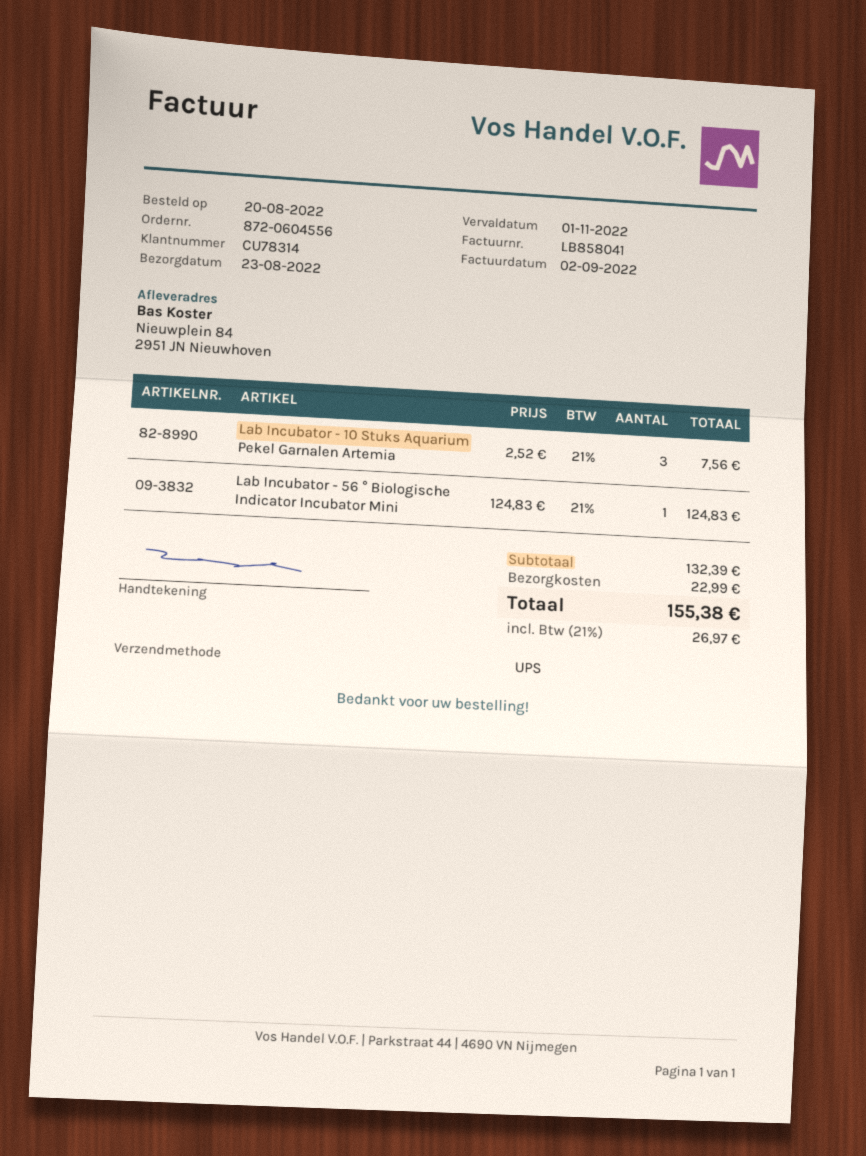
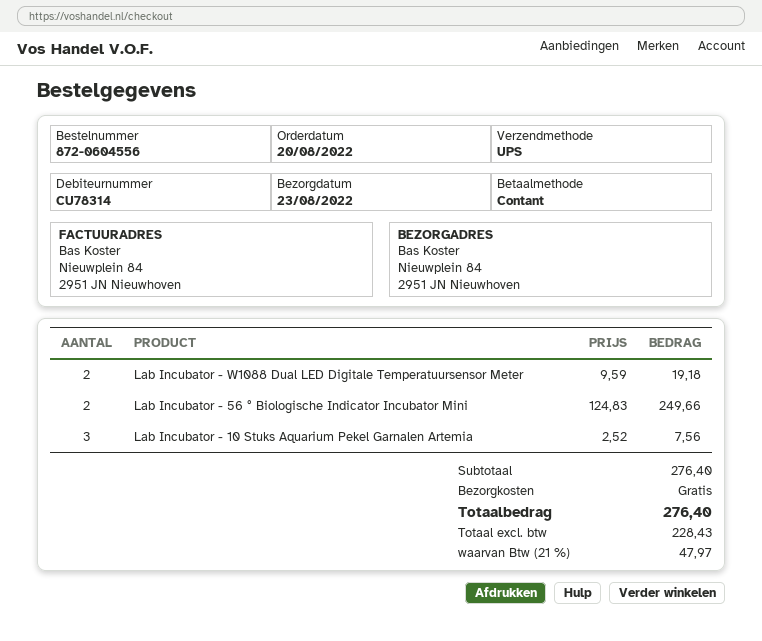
Lab Incubator - 56 ° Biologische Indicator Incubator Mini: 1 x 124.83 = 124.83 -> 2 x 124.83 = 249.66
Lab Incubator - W1088 Dual LED Digitale Temperatuursensor Meter: none -> 2 x 9.59 = 19.18
subtotal: 132.39 -> 276.40
shipping: 22.99 -> 0.00
tax: 21% = 26.97 -> 21% = 47.97
total: 155.38 -> 276.40

